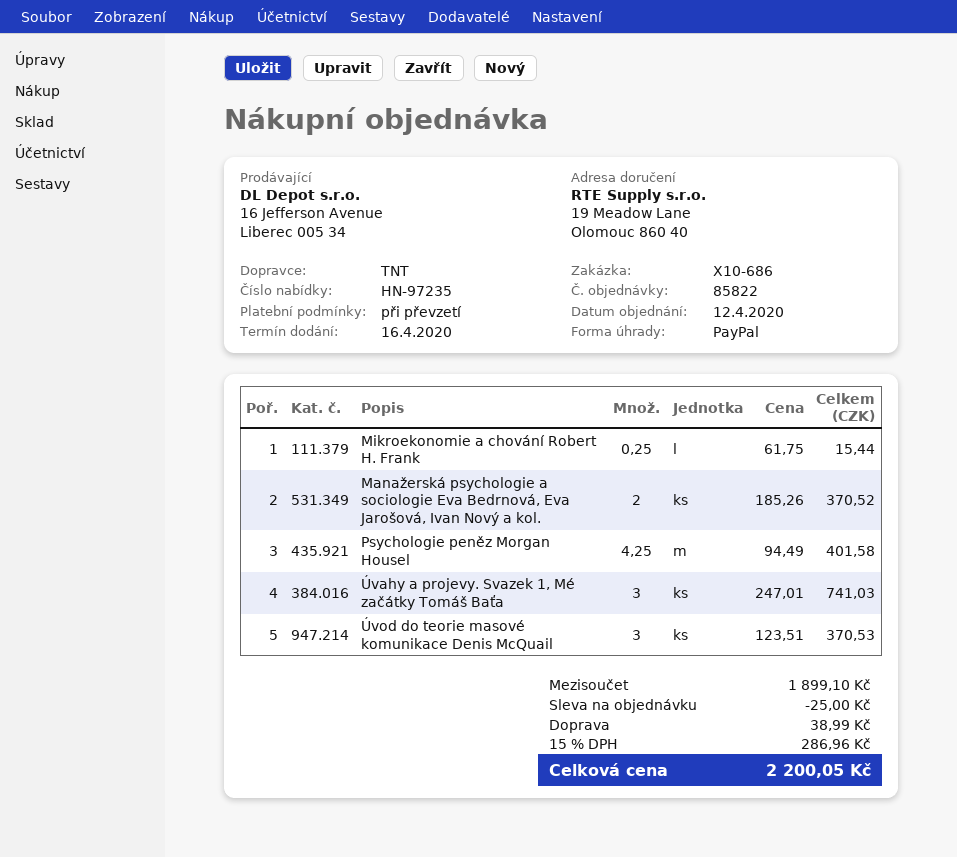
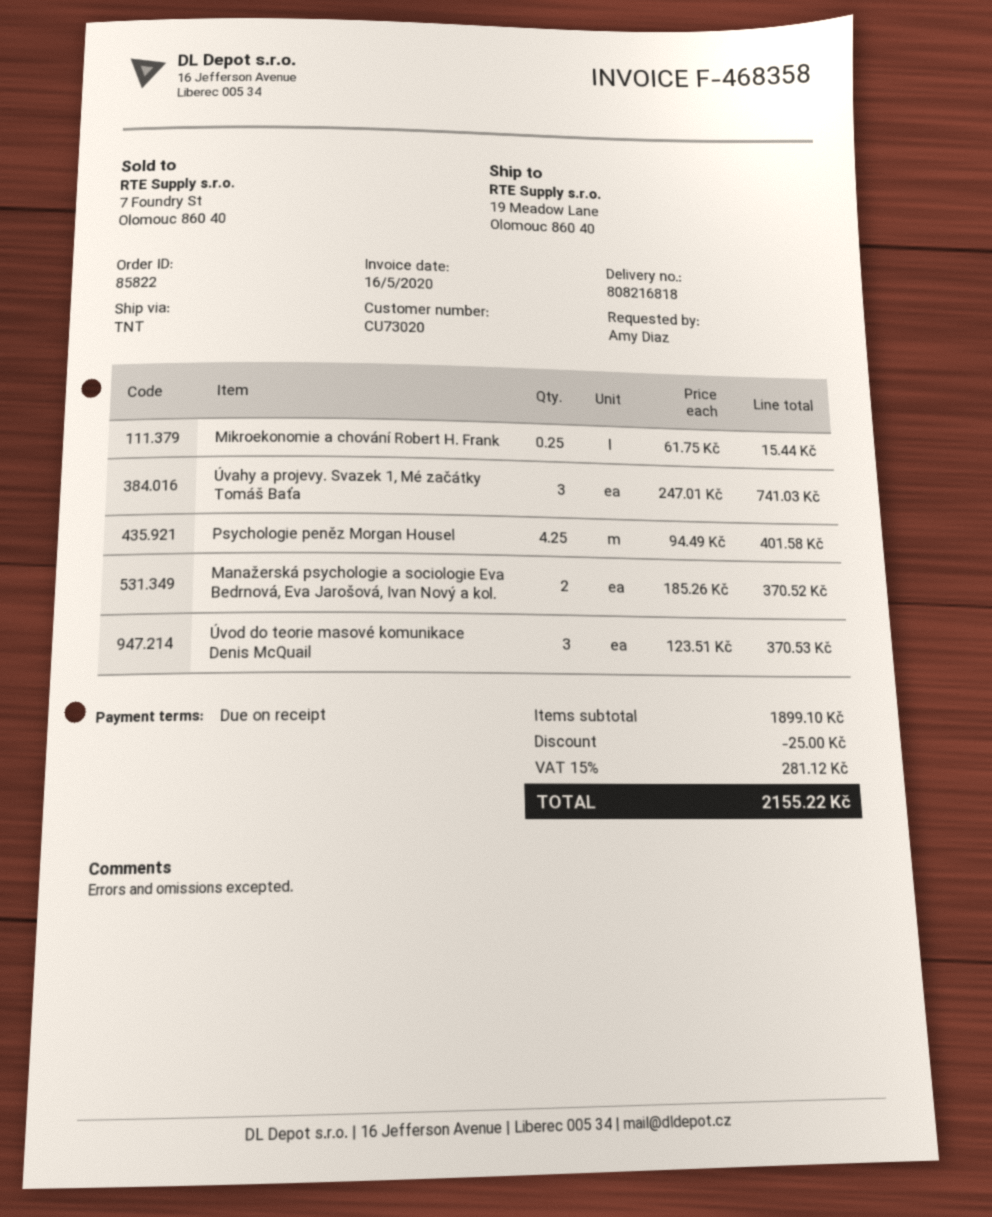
shipping: 38.99 -> none
tax: 15% = 286.96 -> 15% = 281.12
total: 2200.05 -> 2155.22

